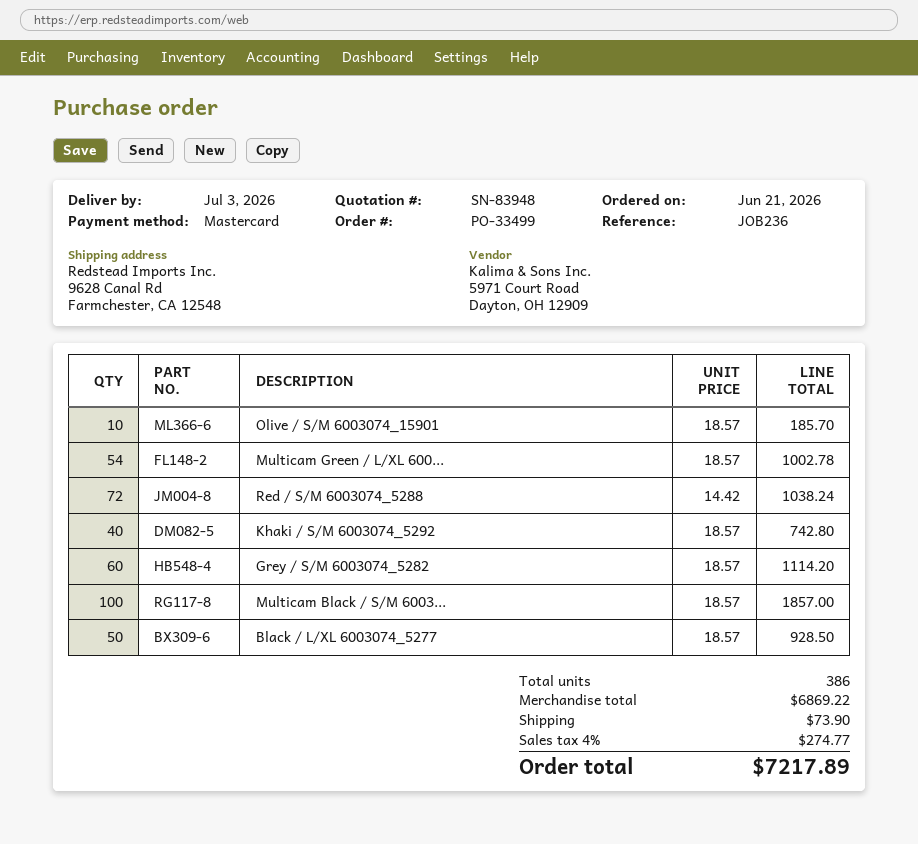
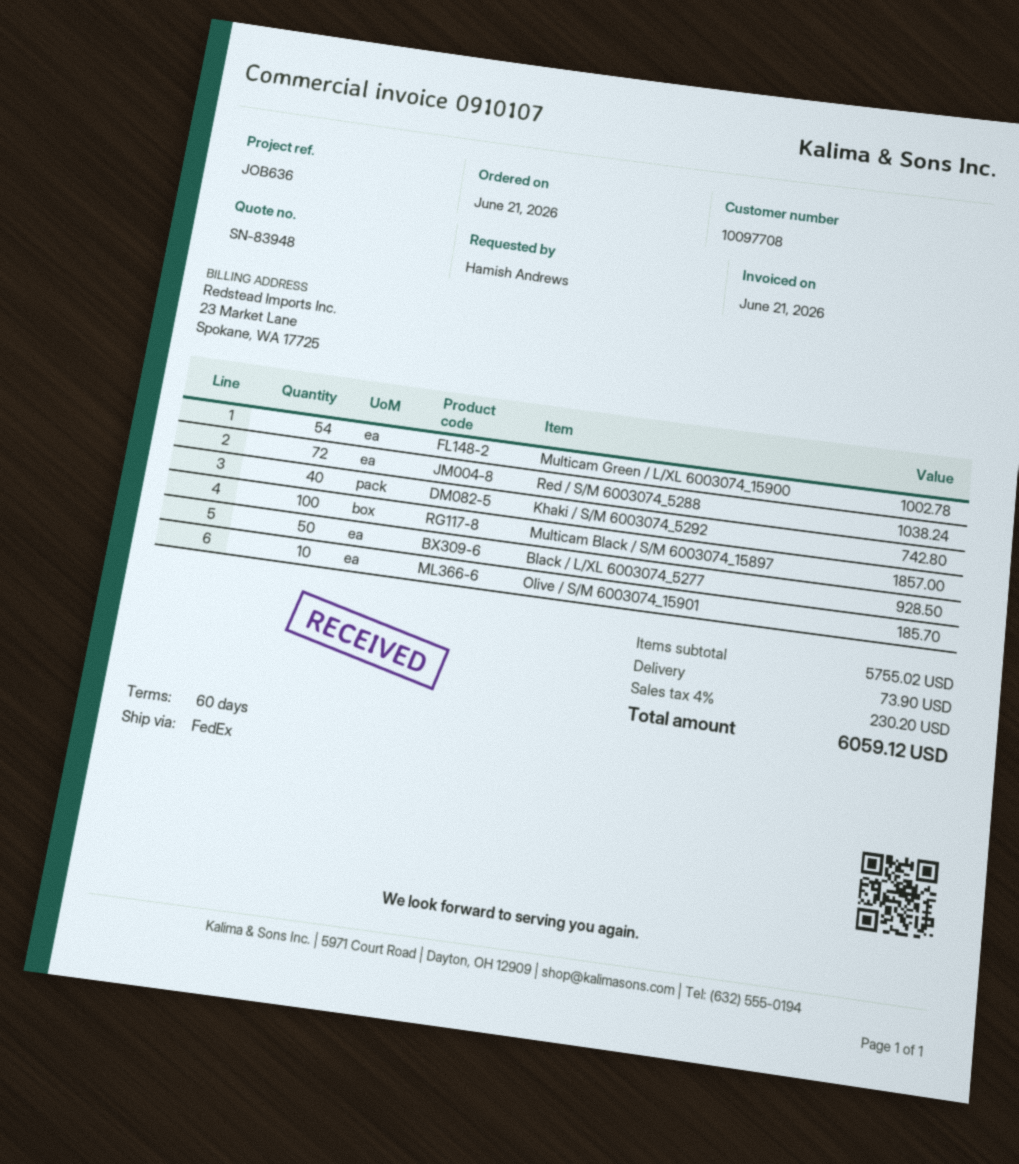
reference: JOB236 -> JOB636
Grey / S/M 6003074_5282: 60 for 1114.20 -> none
subtotal: 6869.22 -> 5755.02
tax: 4% = 274.77 -> 4% = 230.20
total: 7217.89 -> 6059.12

